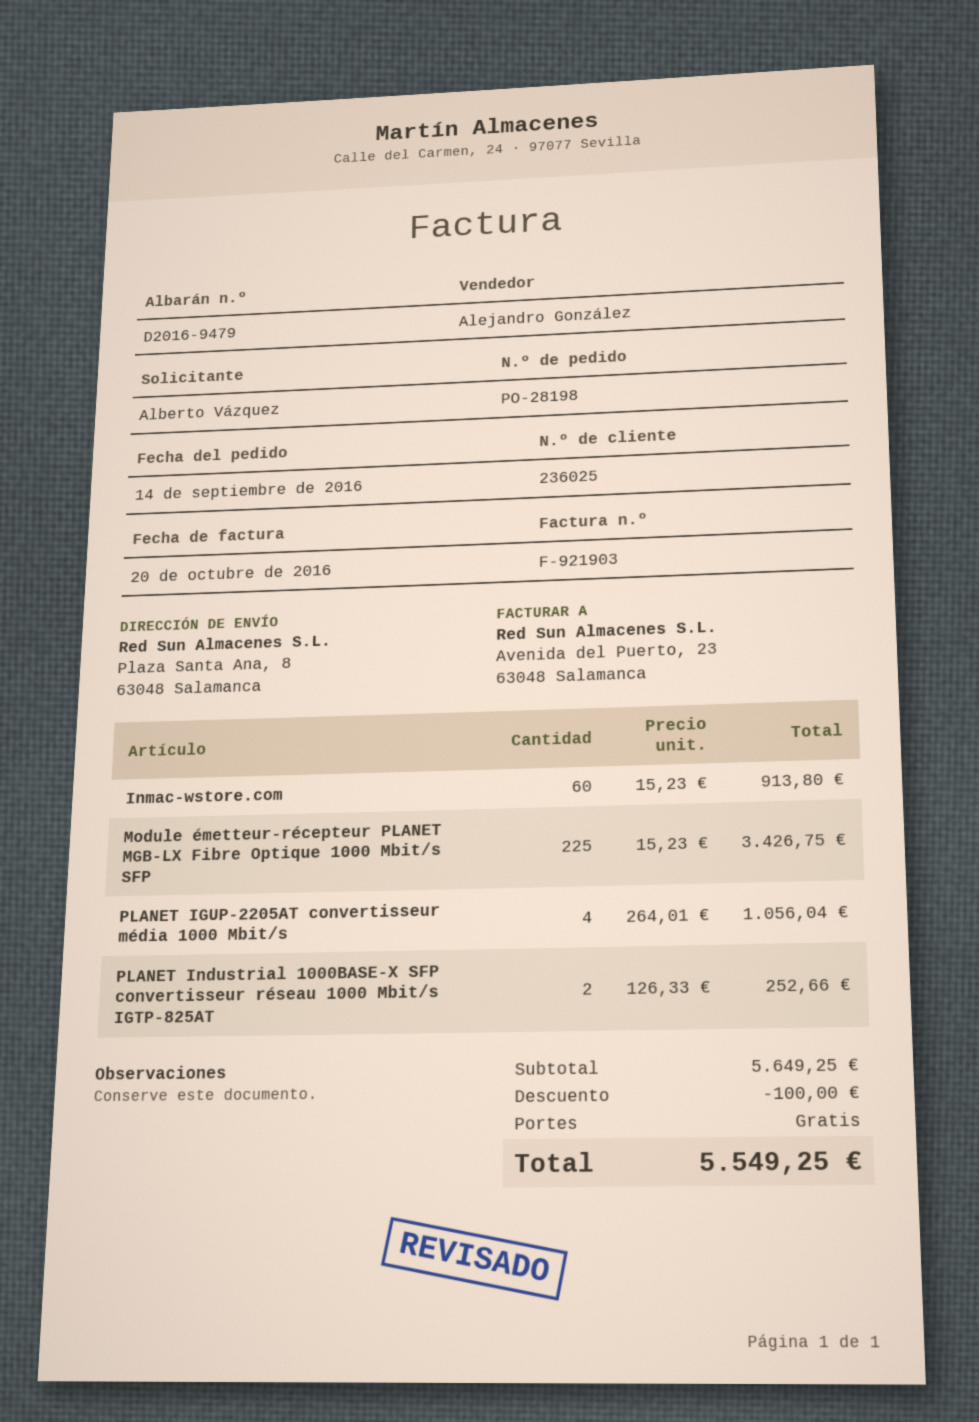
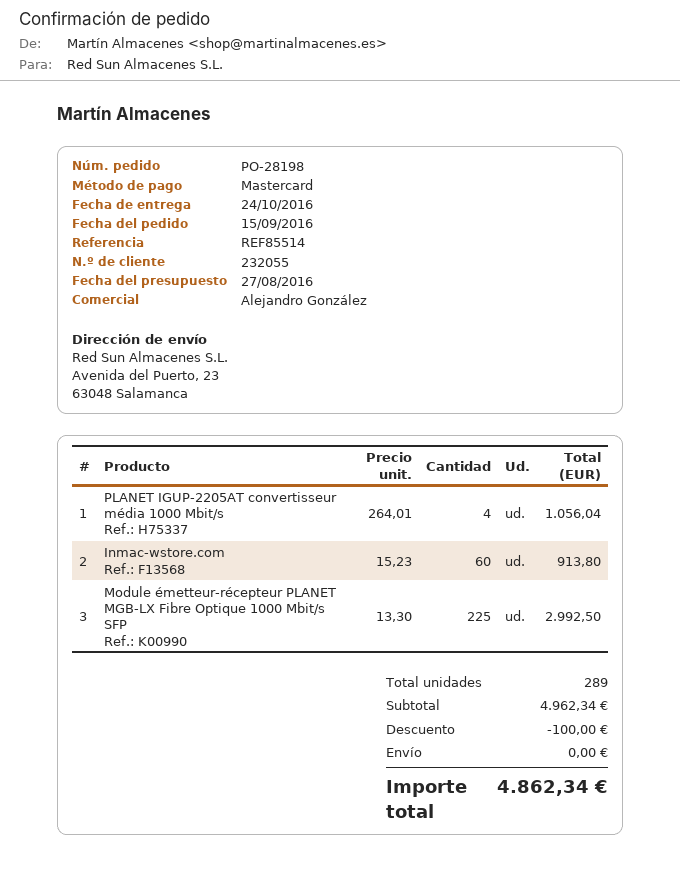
order date: 2016-09-14 -> 2016-09-15
customer number: 236025 -> 232055
ship to: Plaza Santa Ana, 8, 63048 Salamanca -> Avenida del Puerto, 23, 63048 Salamanca
Module émetteur-récepteur PLANET MGB-LX Fibre Optique 1000 Mbit/s SFP: 225 x 15.23 = 3426.75 -> 225 x 13.30 = 2992.50
PLANET Industrial 1000BASE-X SFP convertisseur réseau 1000 Mbit/s IGTP-825AT: 2 x 126.33 = 252.66 -> none
subtotal: 5649.25 -> 4962.34
total: 5549.25 -> 4862.34

